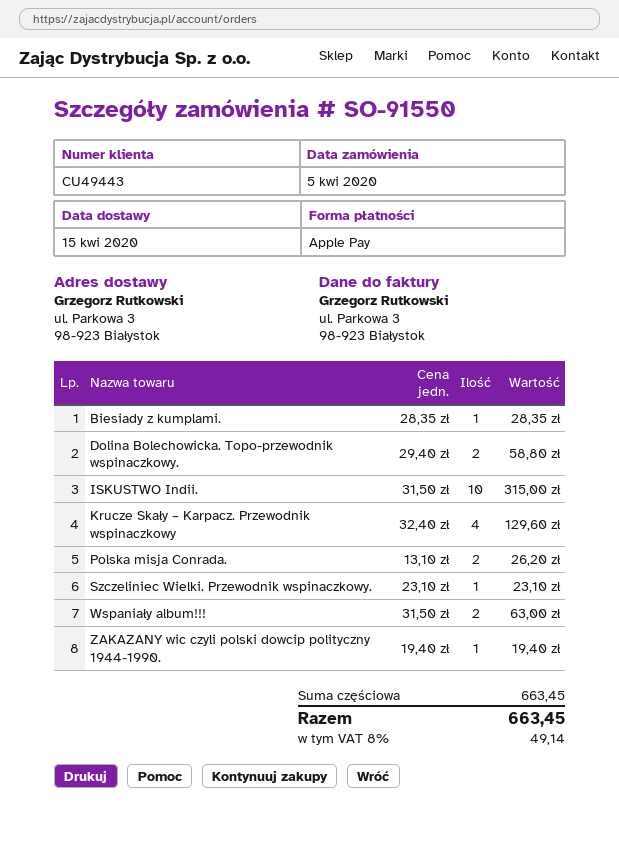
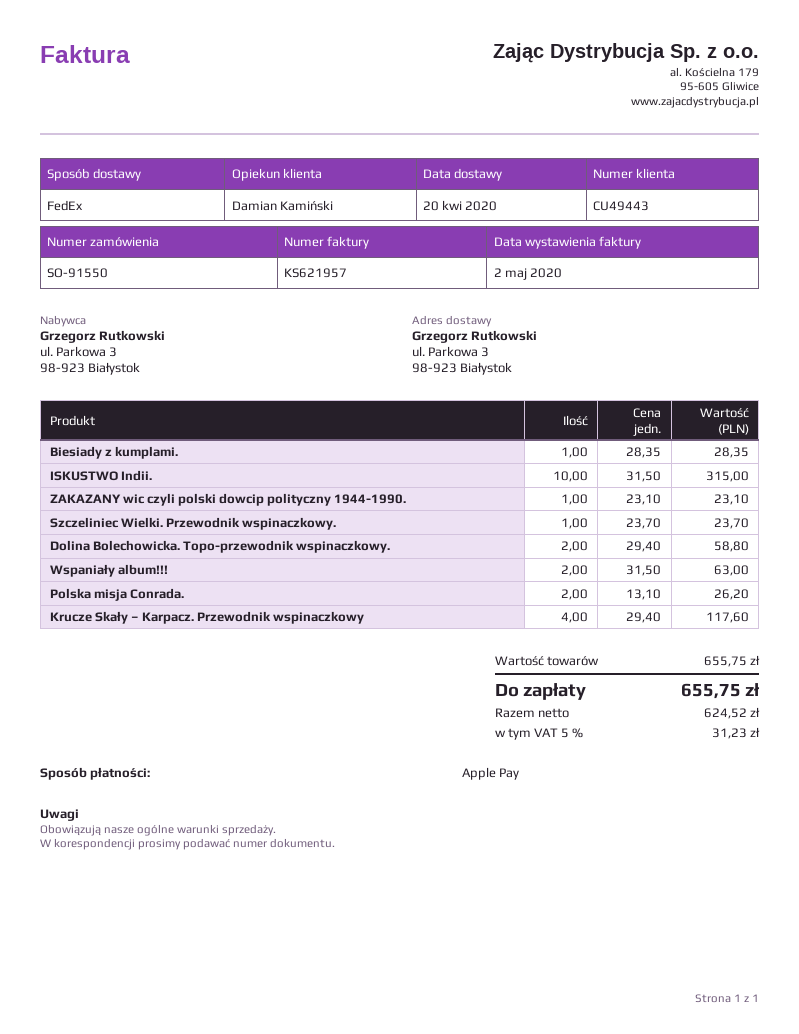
delivery date: 2020-04-15 -> 2020-04-20
Krucze Skały – Karpacz. Przewodnik wspinaczkowy: 4 x 32.40 = 129.60 -> 4 x 29.40 = 117.60
Szczeliniec Wielki. Przewodnik wspinaczkowy.: 1 x 23.10 = 23.10 -> 1 x 23.70 = 23.70
ZAKAZANY wic czyli polski dowcip polityczny 1944-1990.: 1 x 19.40 = 19.40 -> 1 x 23.10 = 23.10
subtotal: 663.45 -> 655.75
tax: 8% = 49.14 -> 5% = 31.23
total: 663.45 -> 655.75

